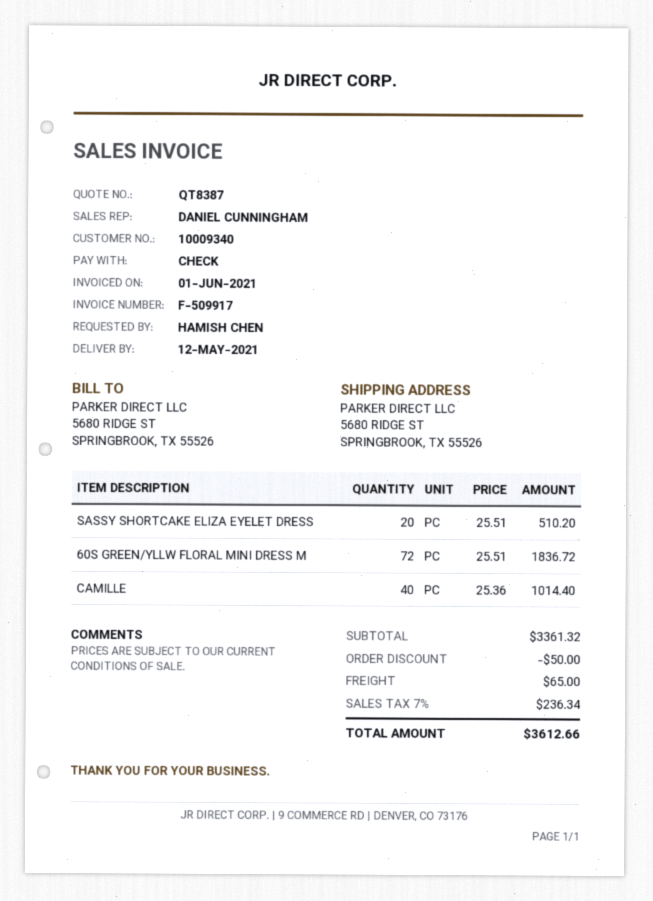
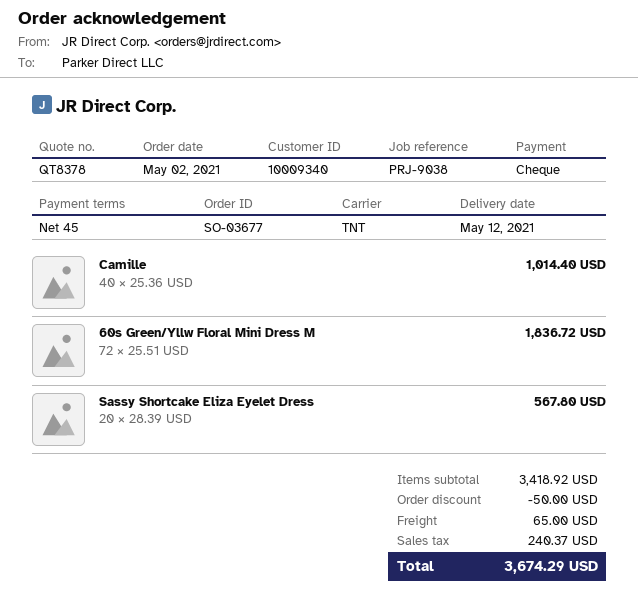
quote number: QT8387 -> QT8378
SASSY SHORTCAKE ELIZA EYELET DRESS: 20 x 25.51 = 510.20 -> 20 x 28.39 = 567.80
subtotal: 3361.32 -> 3418.92
tax: 236.34 -> 240.37
total: 3612.66 -> 3674.29

